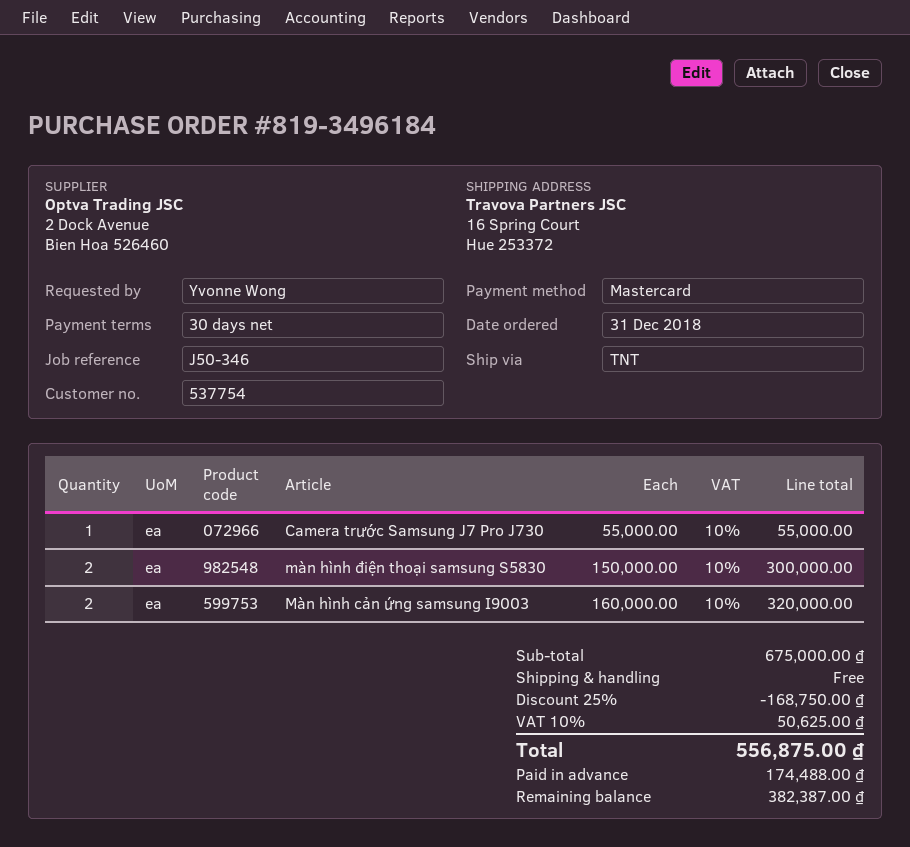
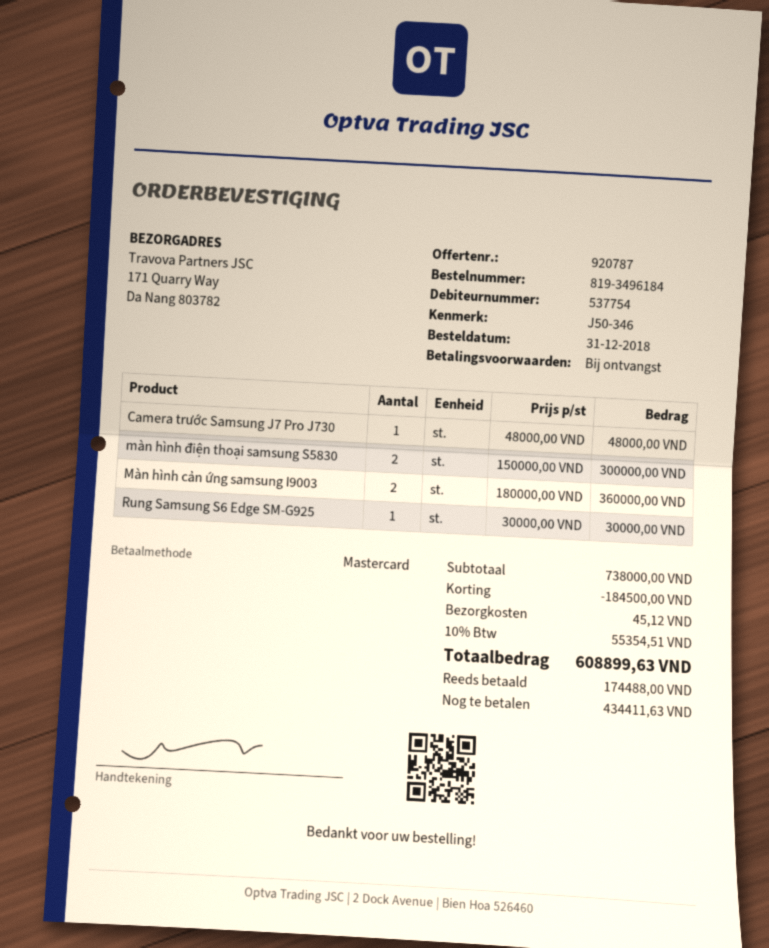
payment terms: 30 days -> on receipt
ship to: 16 Spring Court, Hue 253372 -> 171 Quarry Way, Da Nang 803782
Camera trước Samsung J7 Pro J730: 1 x 55000.00 = 55000.00 -> 1 x 48000.00 = 48000.00
Màn hình cản ứng samsung I9003: 2 x 160000.00 = 320000.00 -> 2 x 180000.00 = 360000.00
Rung Samsung S6 Edge SM-G925: none -> 1 x 30000.00 = 30000.00
subtotal: 675000.00 -> 738000.00
discount: 168750.00 -> 184500.00
shipping: 0.00 -> 45.12
tax: 10% = 50625.00 -> 10% = 55354.51
total: 556875.00 -> 608899.63
balance: 382387.00 -> 434411.63

